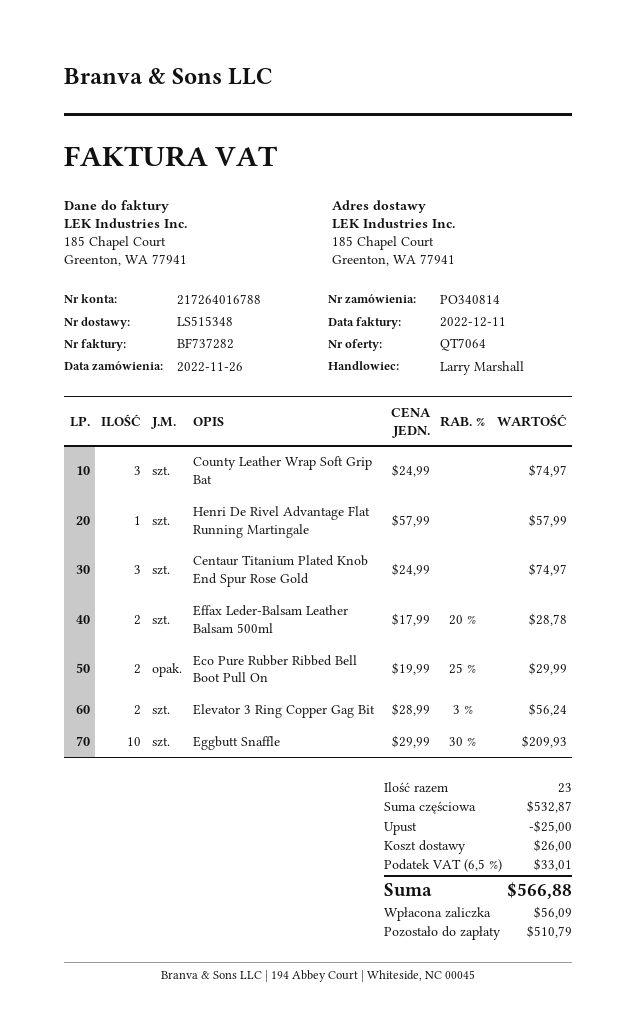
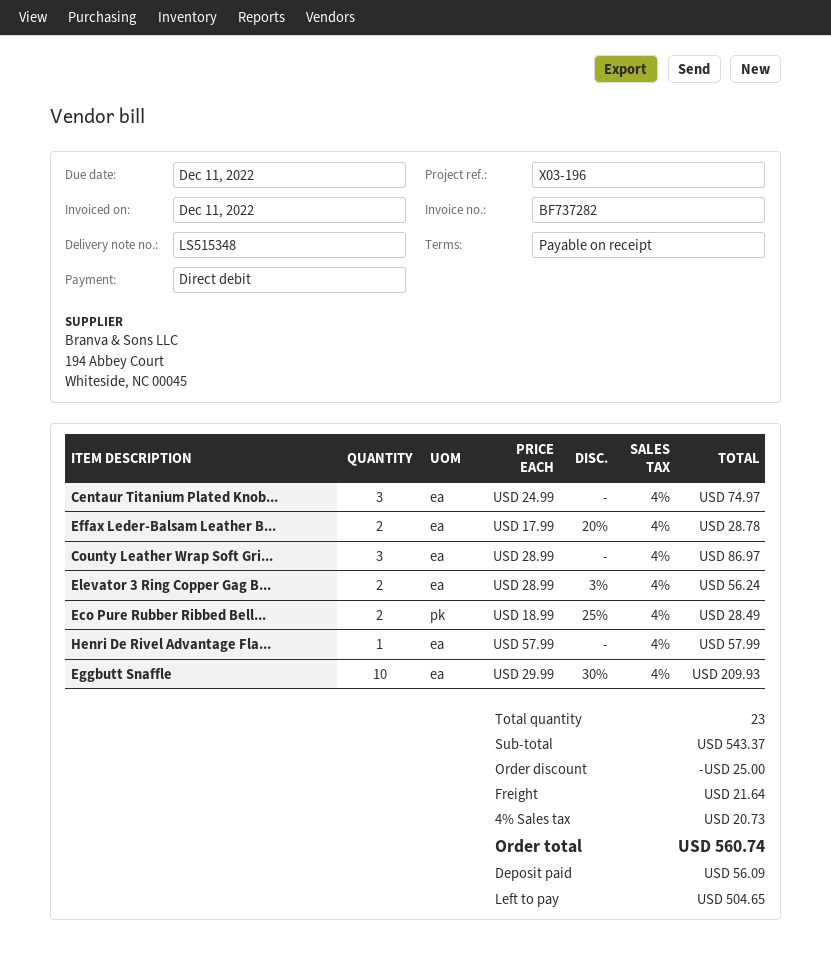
County Leather Wrap Soft Grip Bat: 3 x 24.99 = 74.97 -> 3 x 28.99 = 86.97
Eco Pure Rubber Ribbed Bell Boot Pull On: 2 x 19.99 - 25% = 29.99 -> 2 x 18.99 - 25% = 28.49
subtotal: 532.87 -> 543.37
shipping: 26.00 -> 21.64
tax: 6.5% = 33.01 -> 4% = 20.73
total: 566.88 -> 560.74
balance: 510.79 -> 504.65

